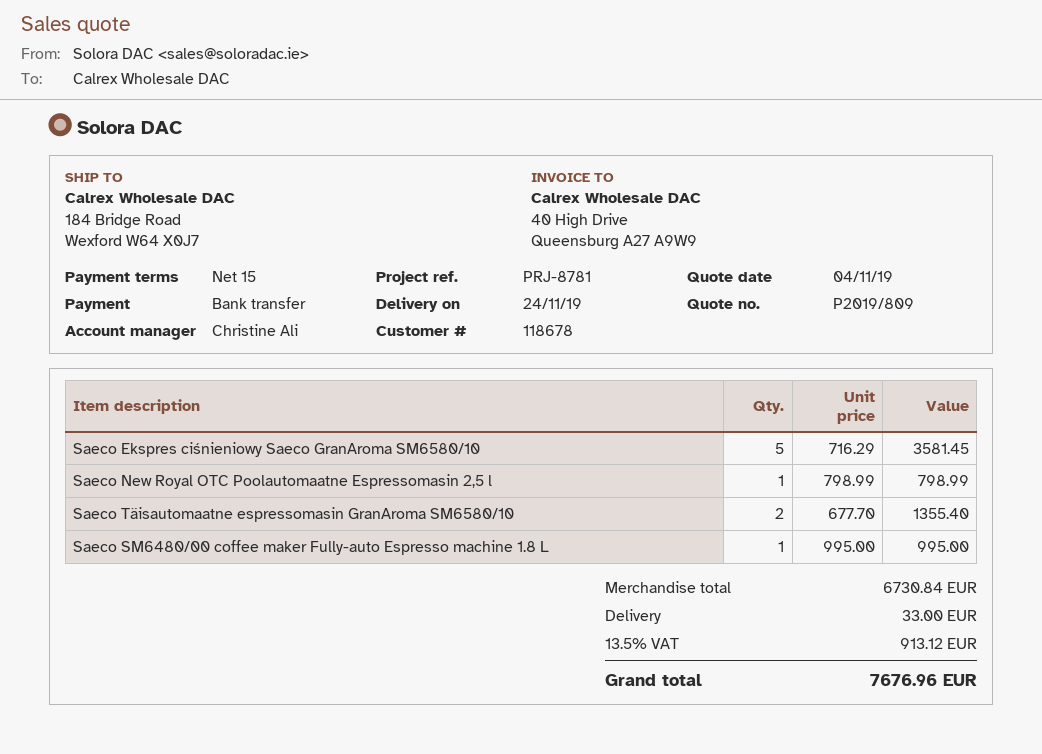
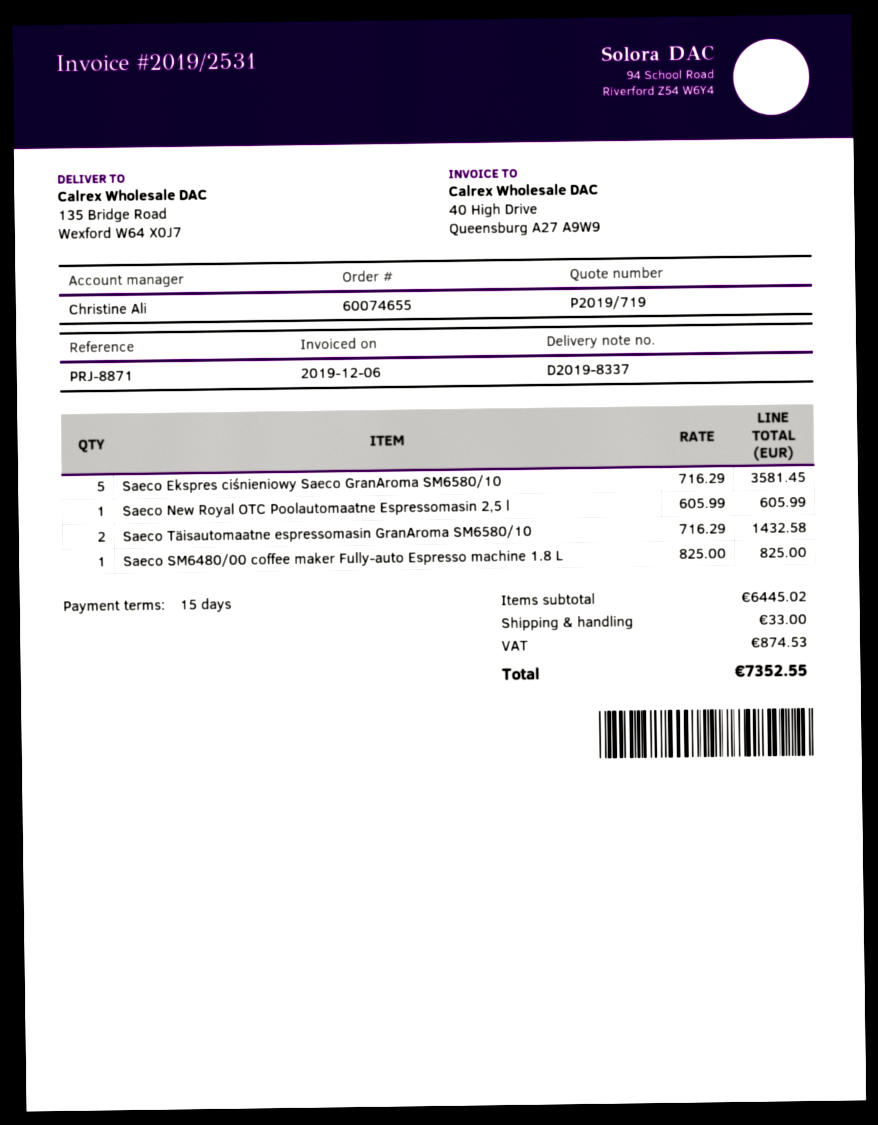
quote number: P2019/809 -> P2019/719
reference: PRJ-8781 -> PRJ-8871
ship to: 184 Bridge Road, Wexford W64 X0J7 -> 135 Bridge Road, Wexford W64 X0J7
Saeco New Royal OTC Poolautomaatne Espressomasin 2,5 l: 1 x 798.99 = 798.99 -> 1 x 605.99 = 605.99
Saeco Täisautomaatne espressomasin GranAroma SM6580/10: 2 x 677.70 = 1355.40 -> 2 x 716.29 = 1432.58
Saeco SM6480/00 coffee maker Fully-auto Espresso machine 1.8 L: 1 x 995.00 = 995.00 -> 1 x 825.00 = 825.00
subtotal: 6730.84 -> 6445.02
tax: 913.12 -> 874.53
total: 7676.96 -> 7352.55

